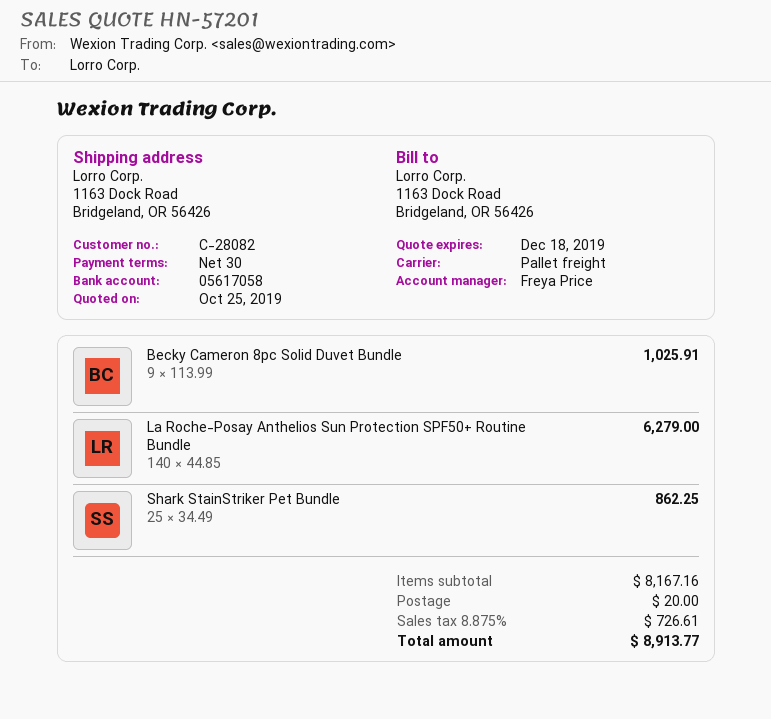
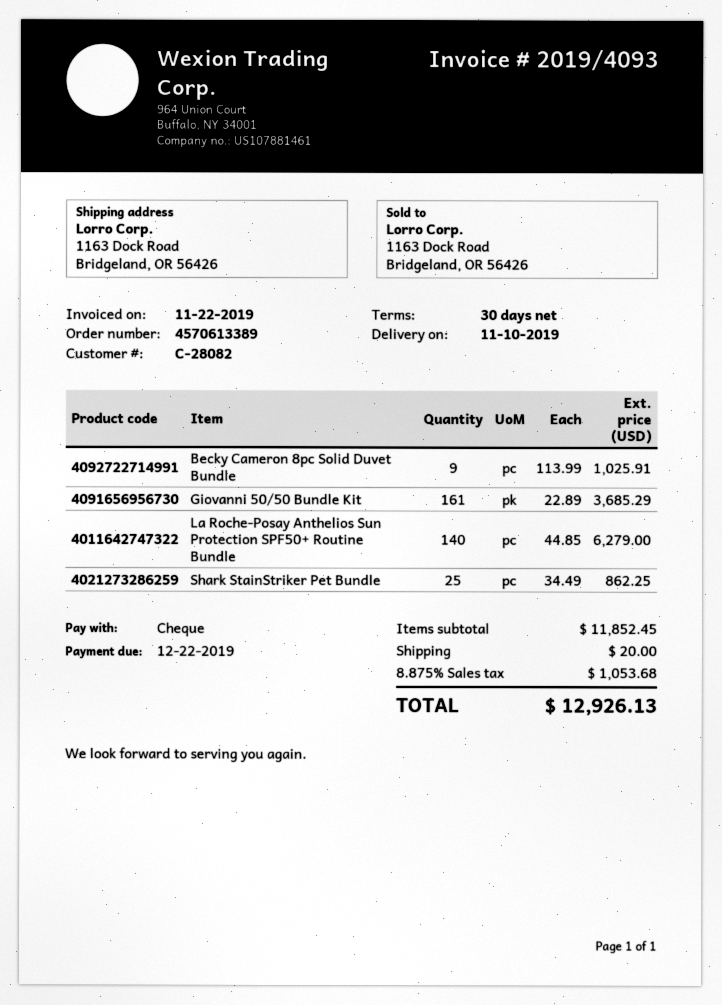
Giovanni 50/50 Bundle Kit: none -> 161 x 22.89 = 3685.29
subtotal: 8167.16 -> 11852.45
tax: 8.875% = 726.61 -> 8.875% = 1053.68
total: 8913.77 -> 12926.13

